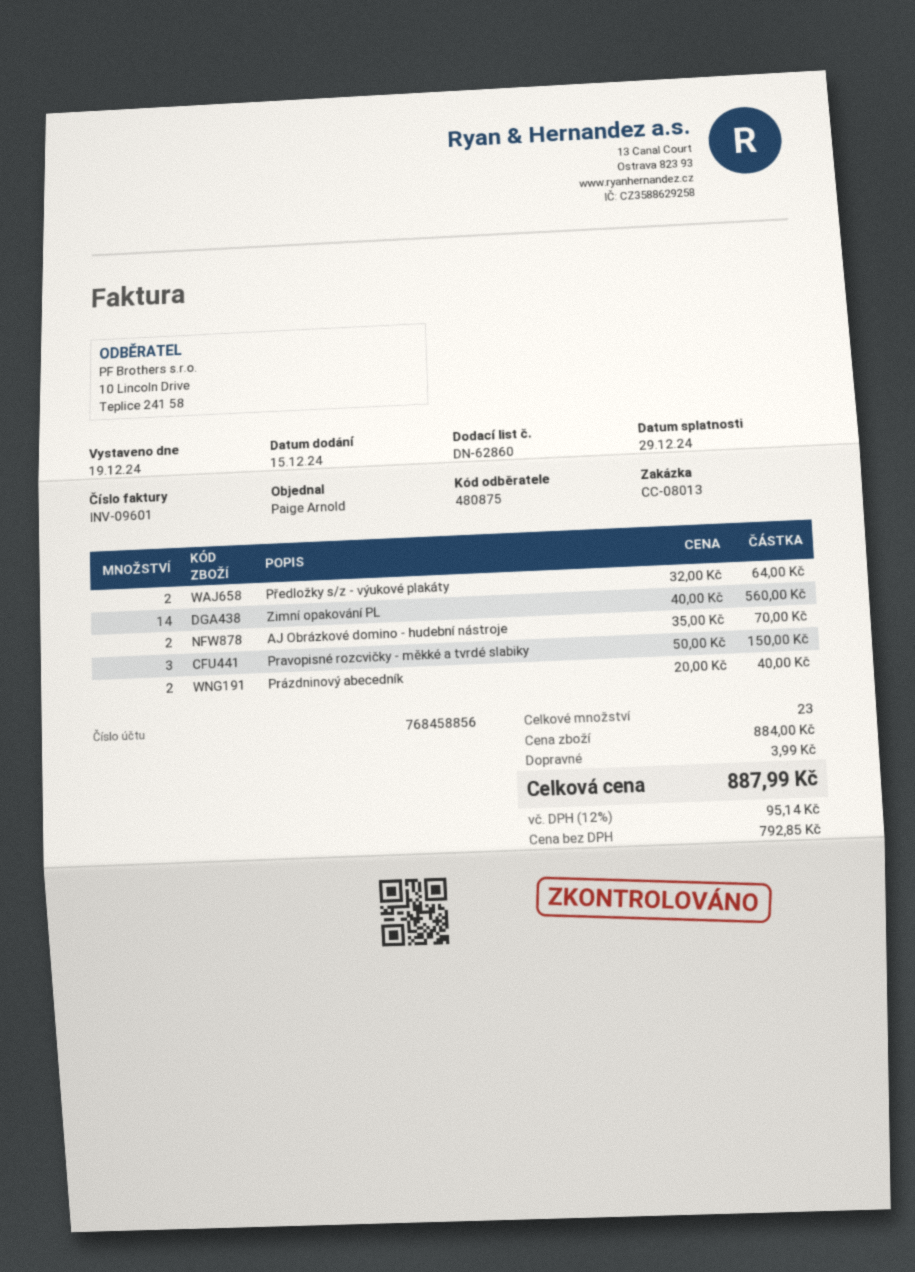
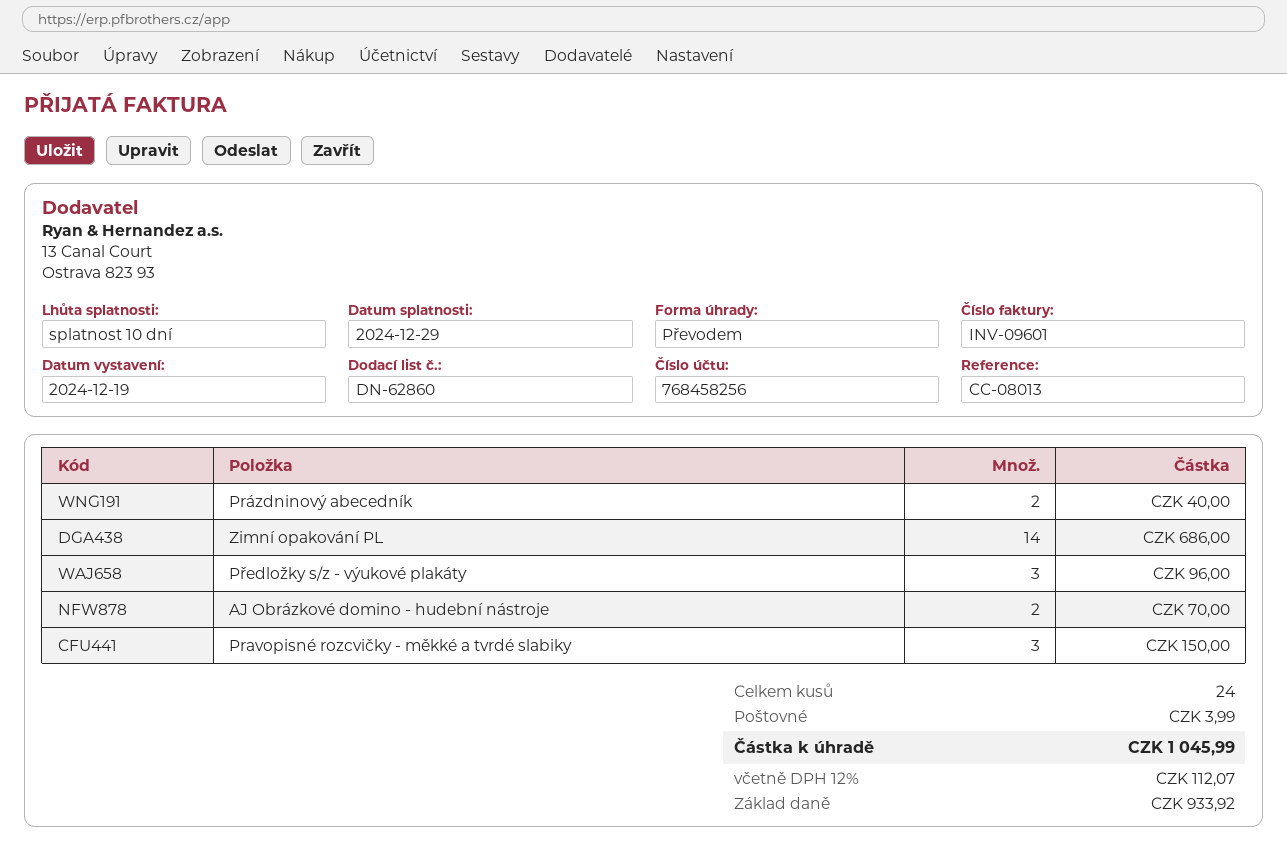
bank account: 768458856 -> 768458256
Předložky s/z - výukové plakáty: 2 for 64.00 -> 3 for 96.00
Zimní opakování PL: 14 for 560.00 -> 14 for 686.00
total quantity: 23 -> 24
net: 792.85 -> 933.92
tax: 12% = 95.14 -> 12% = 112.07
total: 887.99 -> 1045.99

